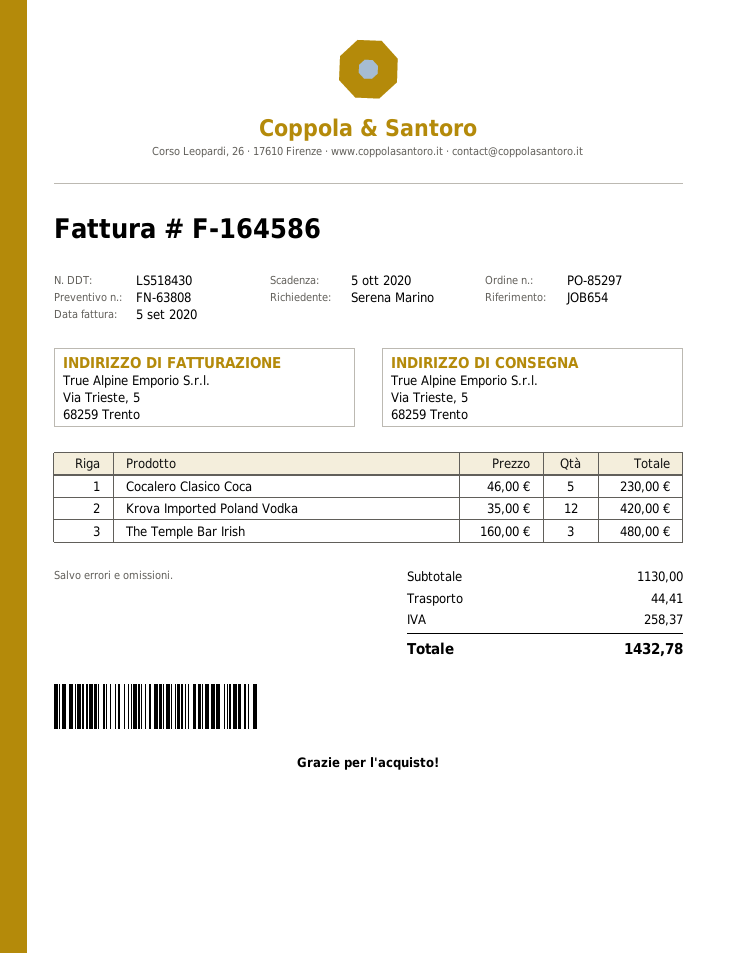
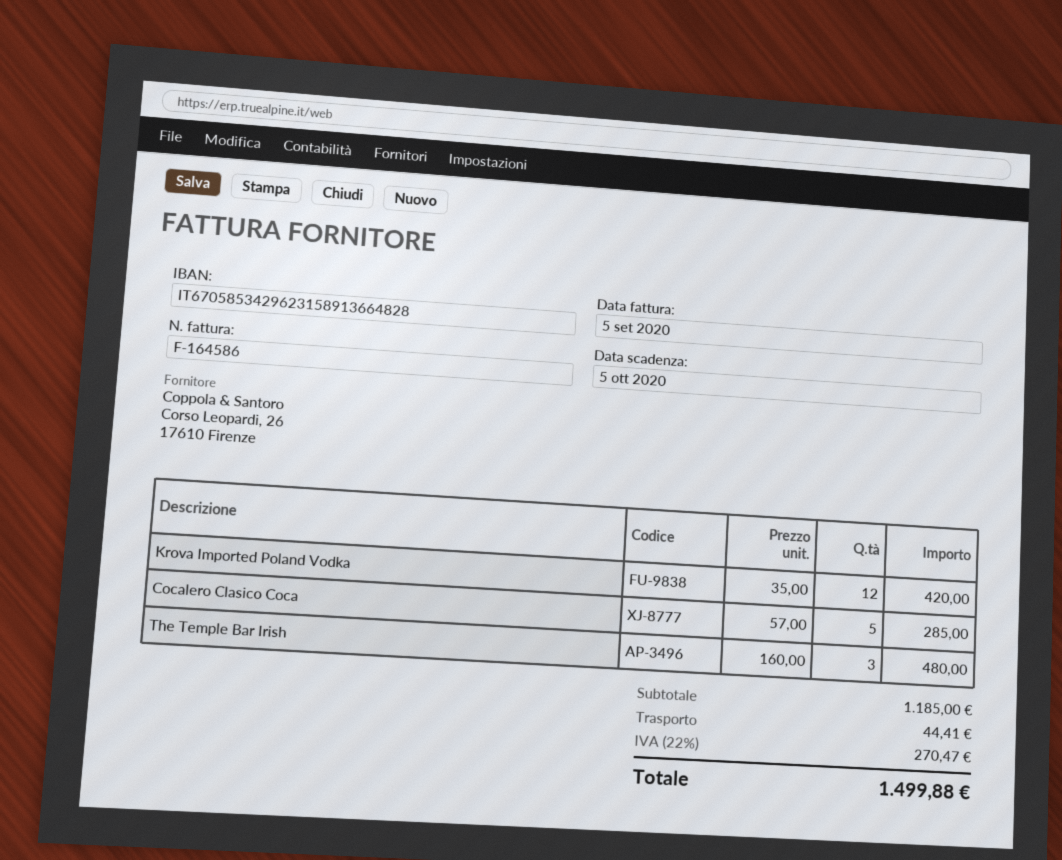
Cocalero Clasico Coca: 5 x 46.00 = 230.00 -> 5 x 57.00 = 285.00
subtotal: 1130.00 -> 1185.00
tax: 258.37 -> 270.47
total: 1432.78 -> 1499.88

